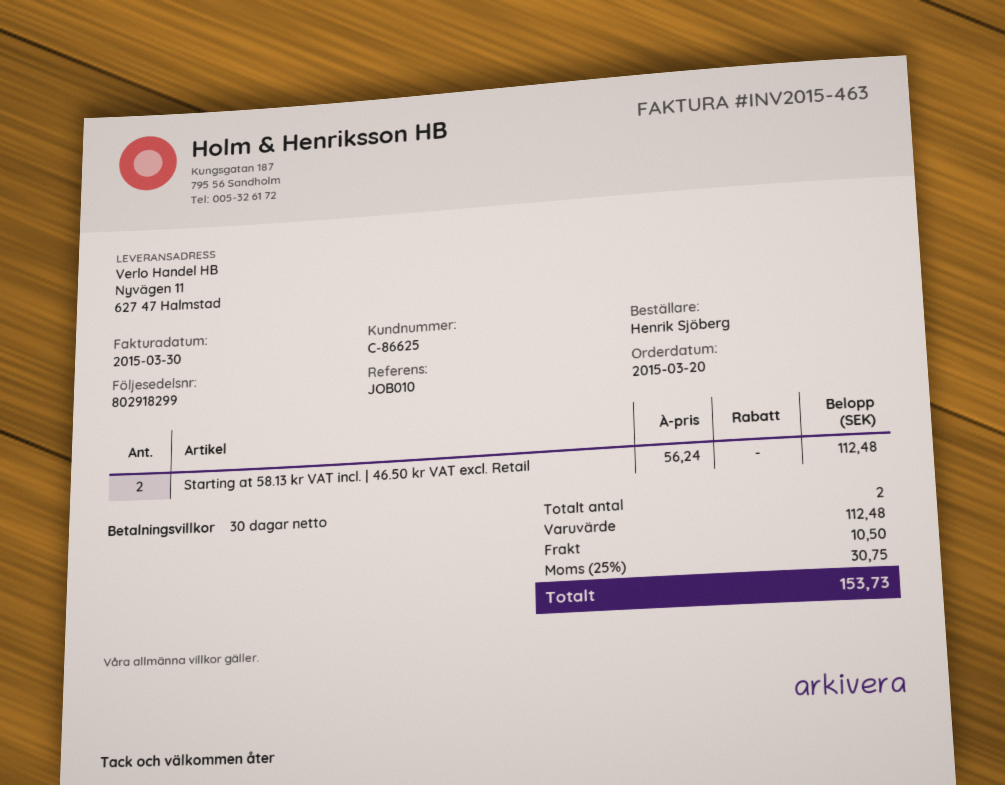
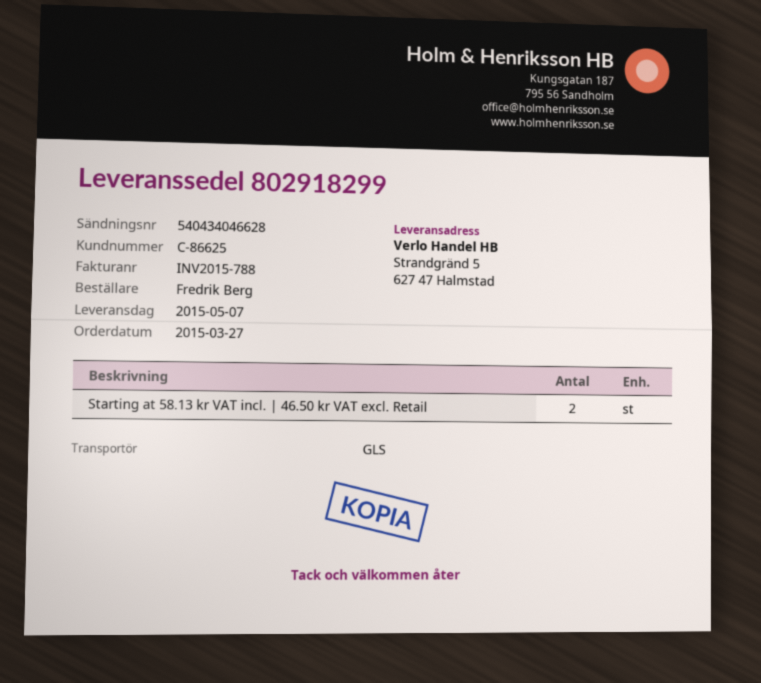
order date: 2015-03-20 -> 2015-03-27
invoice number: INV2015-463 -> INV2015-788
ordered by: Henrik Sjöberg -> Fredrik Berg
ship to: Nyvägen 11, 627 47 Halmstad -> Strandgränd 5, 627 47 Halmstad

